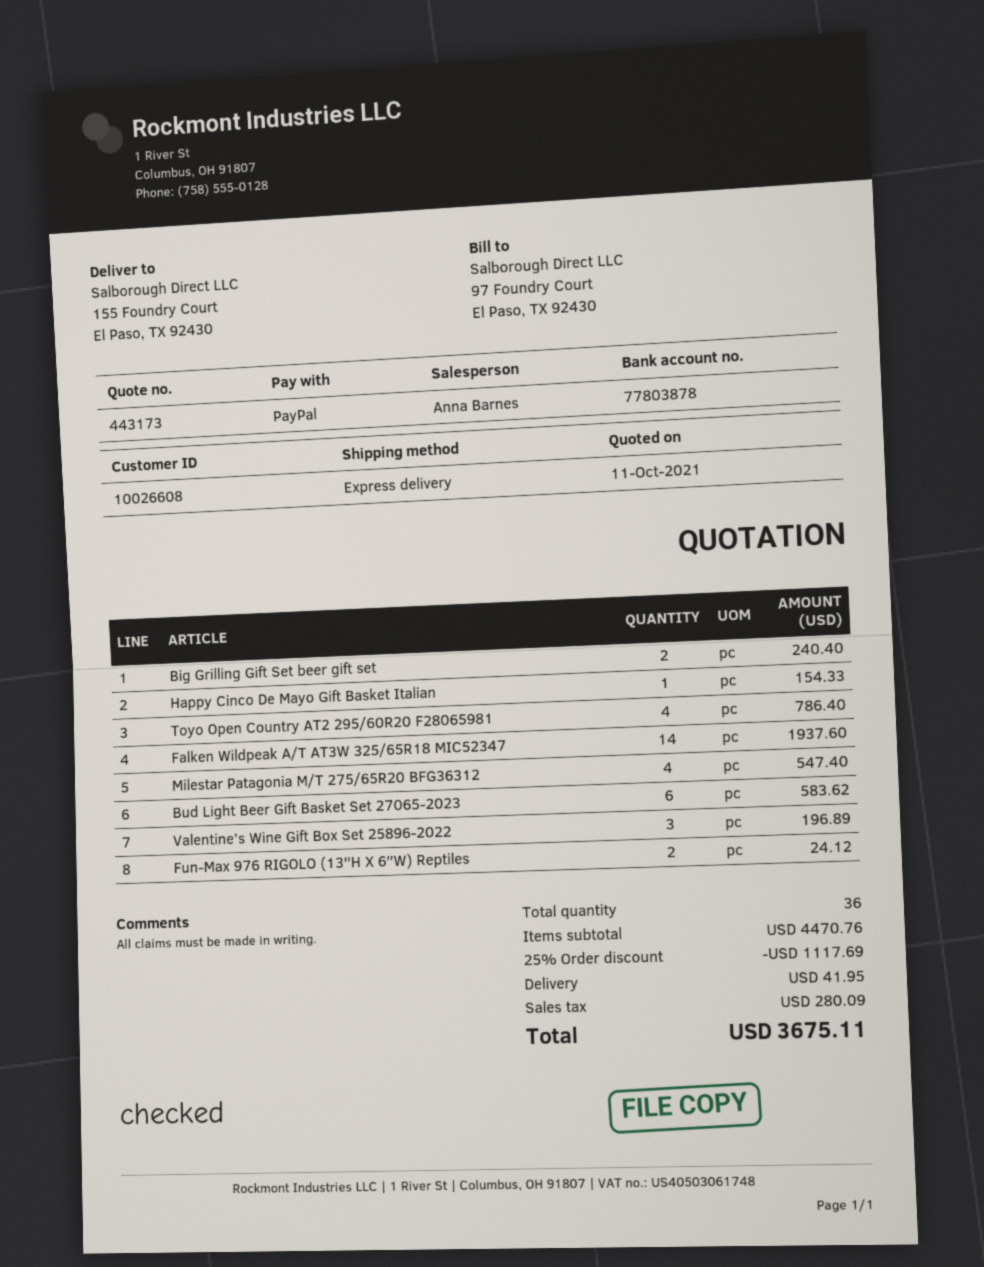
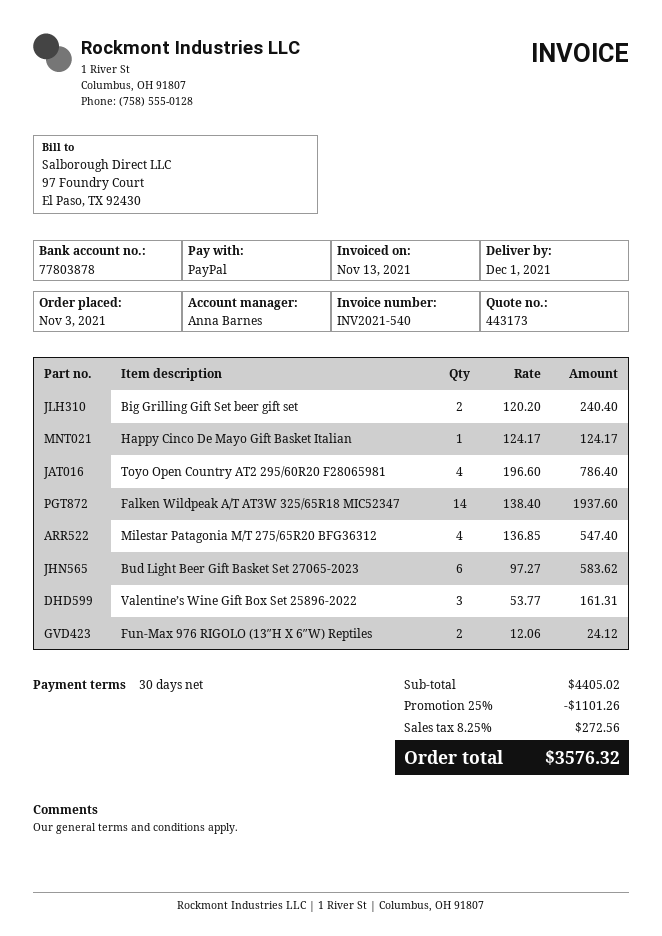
Happy Cinco De Mayo Gift Basket Italian: 1 for 154.33 -> 1 for 124.17
Valentine’s Wine Gift Box Set 25896-2022: 3 for 196.89 -> 3 for 161.31
subtotal: 4470.76 -> 4405.02
discount: 25% = 1117.69 -> 25% = 1101.26
shipping: 41.95 -> none
tax: 280.09 -> 272.56
total: 3675.11 -> 3576.32

